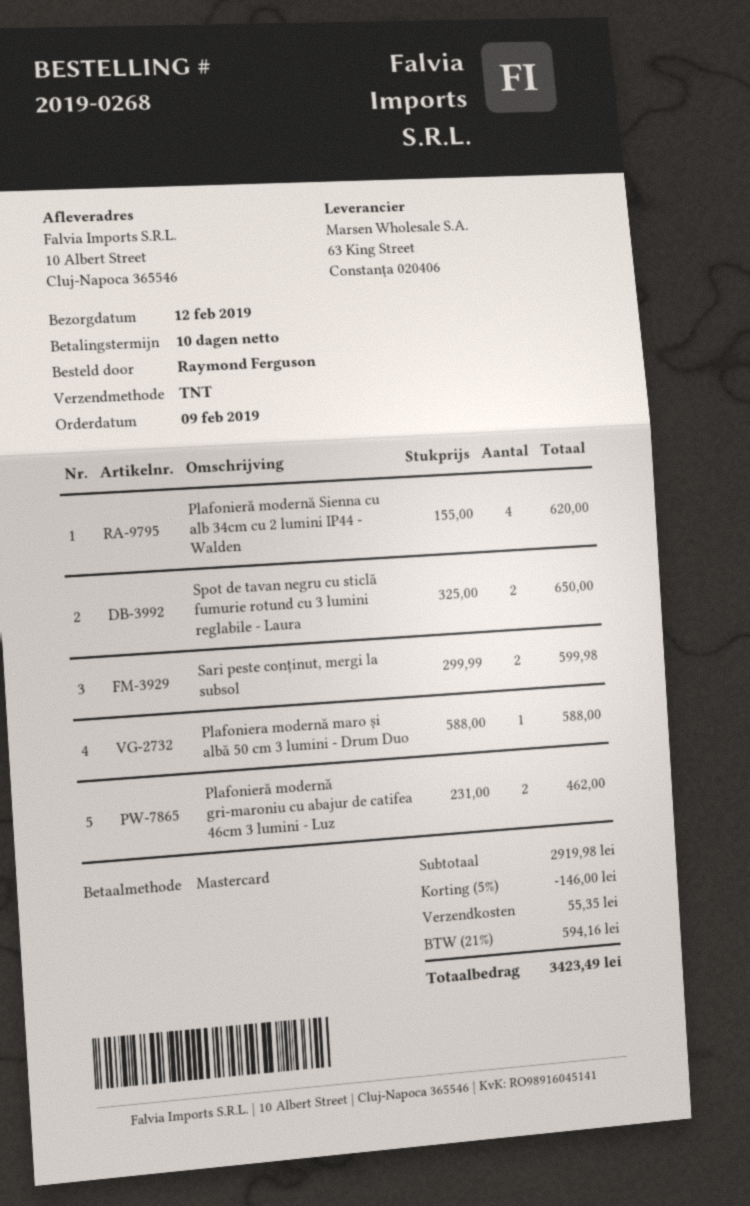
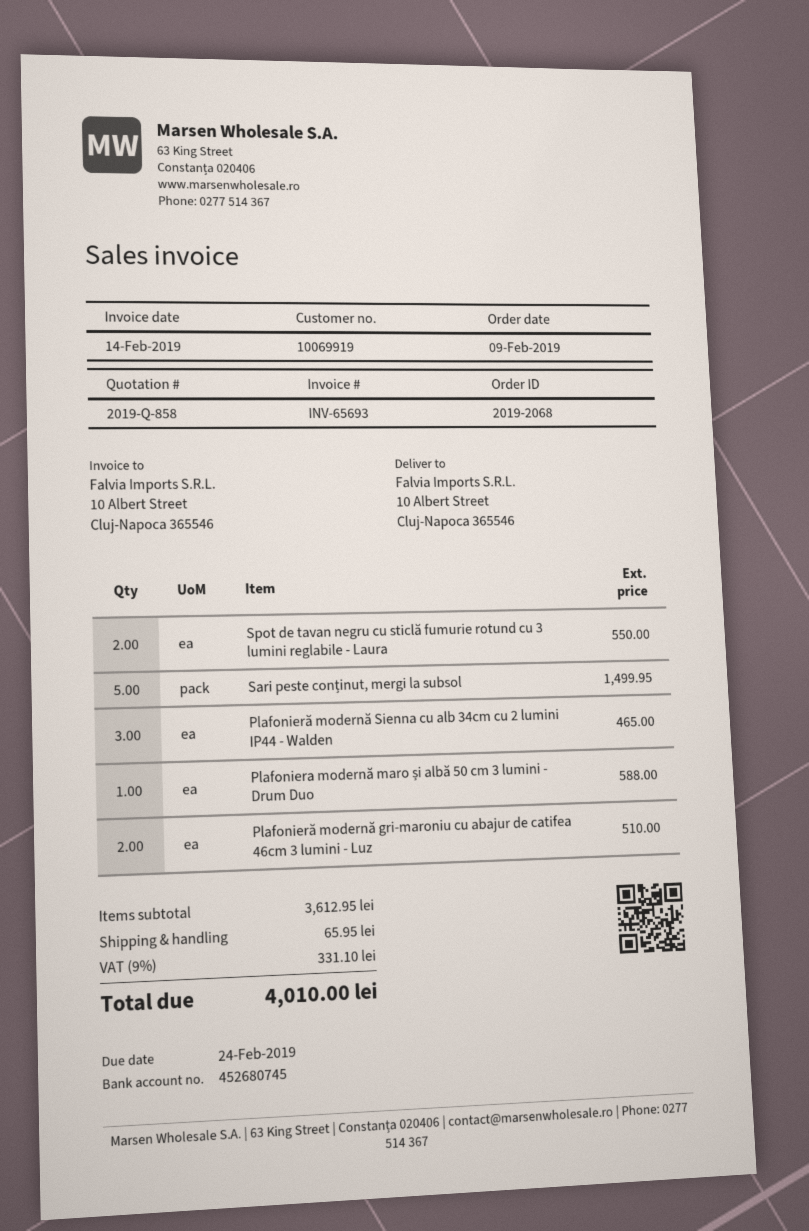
order number: 2019-0268 -> 2019-2068
Plafonieră modernă Sienna cu alb 34cm cu 2 lumini IP44 - Walden: 4 for 620.00 -> 3 for 465.00
Spot de tavan negru cu sticlă fumurie rotund cu 3 lumini reglabile - Laura: 2 for 650.00 -> 2 for 550.00
Sari peste conținut, mergi la subsol: 2 for 599.98 -> 5 for 1499.95
Plafonieră modernă gri-maroniu cu abajur de catifea 46cm 3 lumini - Luz: 2 for 462.00 -> 2 for 510.00
subtotal: 2919.98 -> 3612.95
discount: 5% = 146.00 -> none
shipping: 55.35 -> 65.95
tax: 21% = 594.16 -> 9% = 331.10
total: 3423.49 -> 4010.00

